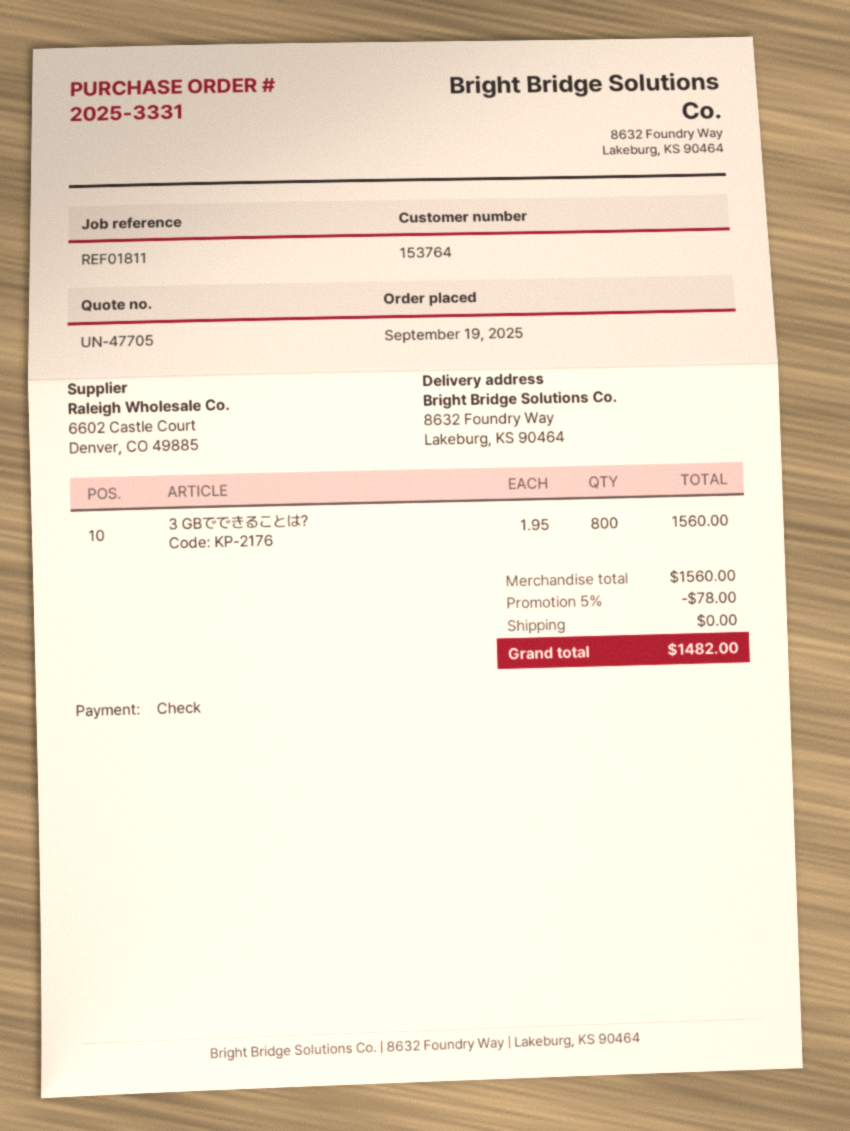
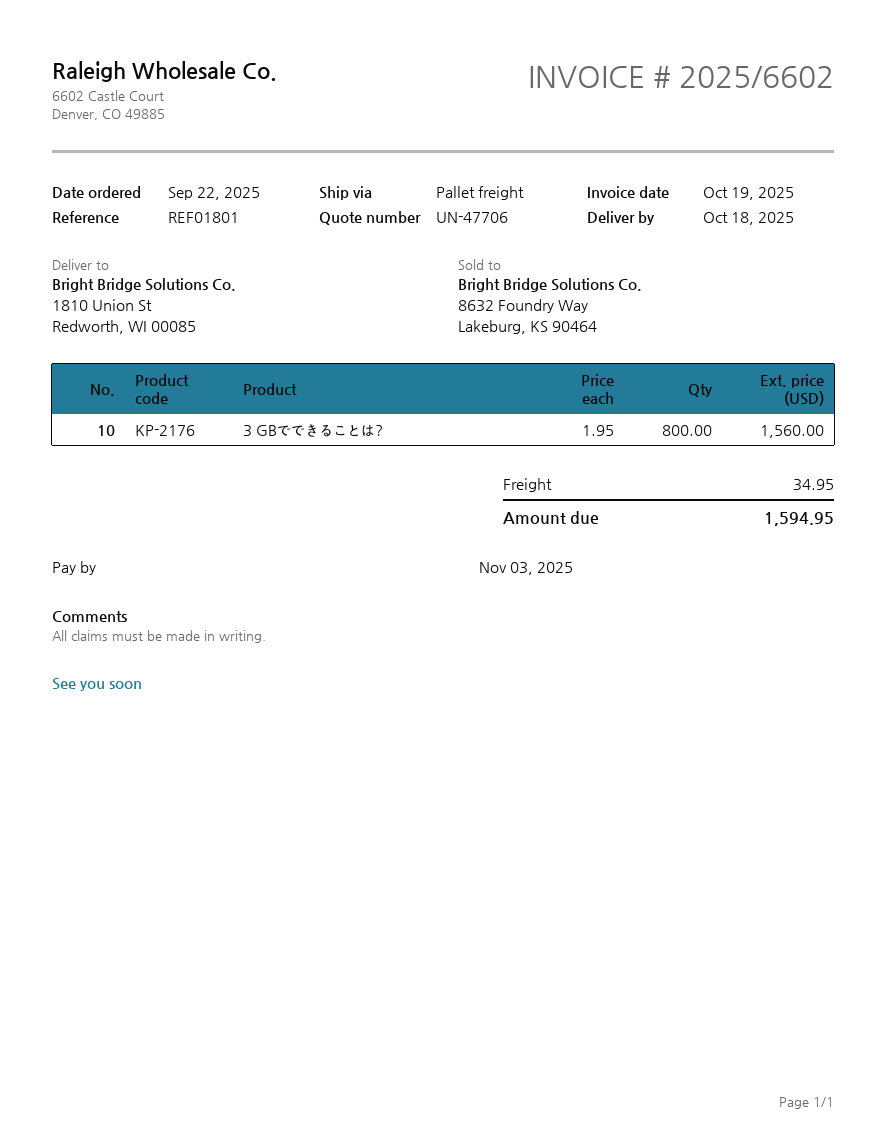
quote number: UN-47705 -> UN-47706
order date: 2025-09-19 -> 2025-09-22
reference: REF01811 -> REF01801
ship to: 8632 Foundry Way, Lakeburg, KS 90464 -> 1810 Union St, Redworth, WI 00085
discount: 5% = 78.00 -> none
shipping: 0.00 -> 34.95
total: 1482.00 -> 1594.95

